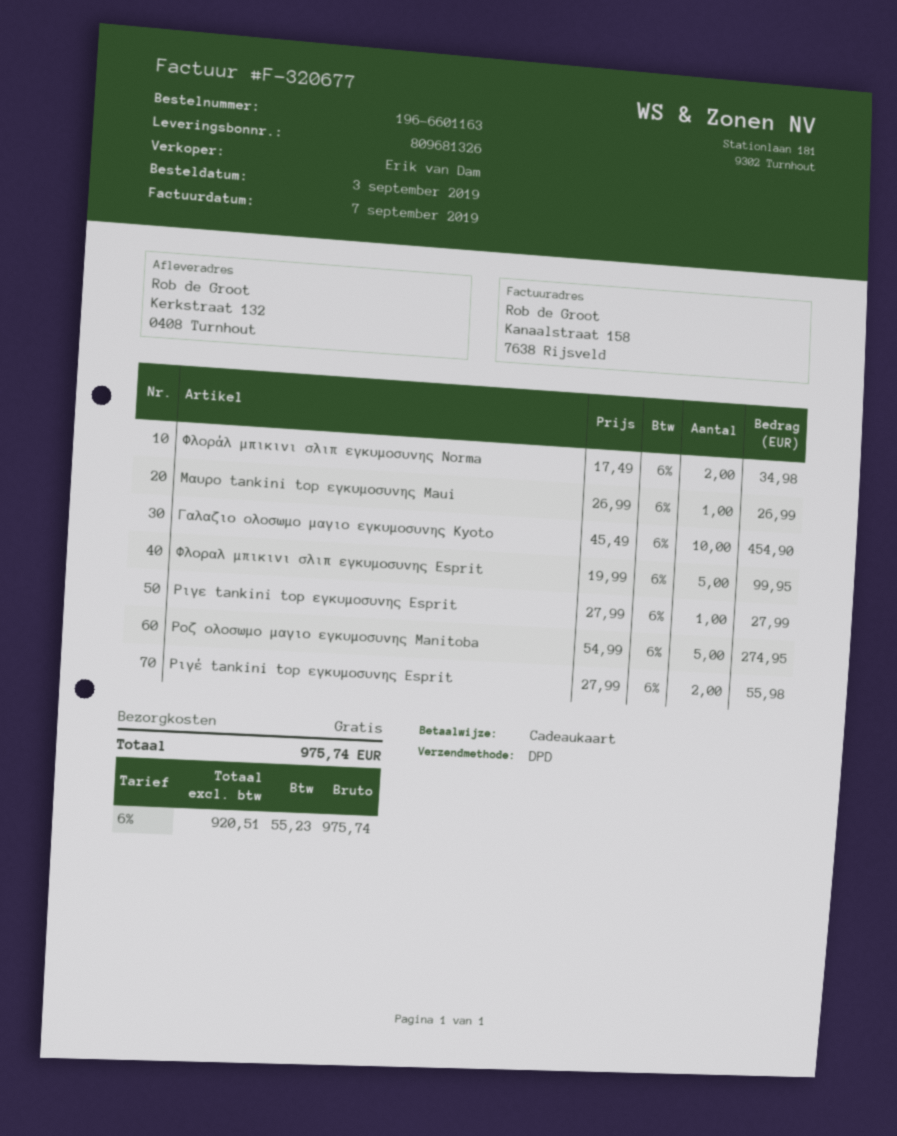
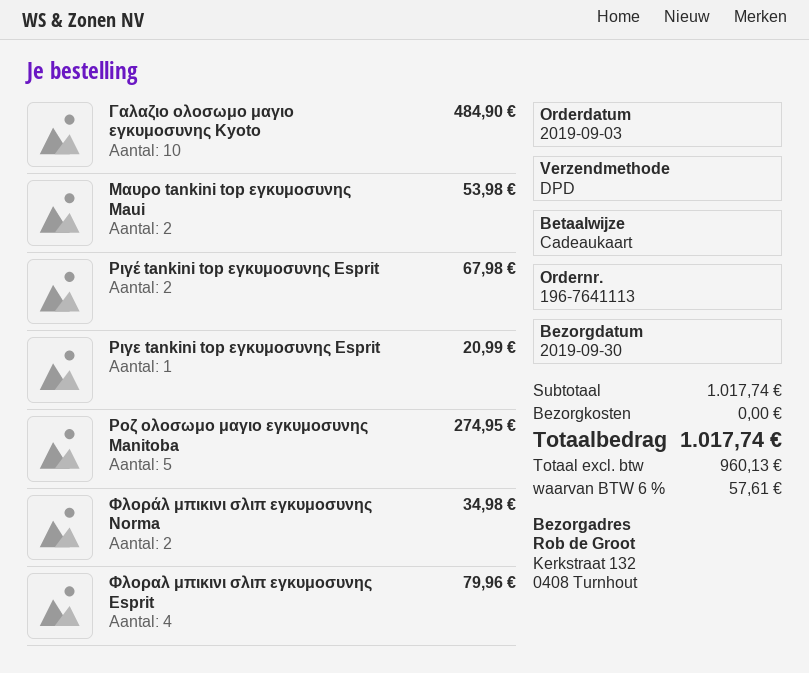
order number: 196-6601163 -> 196-7641113
Μαυρο tankini top εγκυμοσυνης Maui: 1 for 26.99 -> 2 for 53.98
Γαλαζιο ολοσωμο μαγιο εγκυμοσυνης Kyoto: 10 for 454.90 -> 10 for 484.90
Φλοραλ μπικινι σλιπ εγκυμοσυνης Esprit: 5 for 99.95 -> 4 for 79.96
Ριγε tankini top εγκυμοσυνης Esprit: 1 for 27.99 -> 1 for 20.99
Ριγέ tankini top εγκυμοσυνης Esprit: 2 for 55.98 -> 2 for 67.98
net: 920.51 -> 960.13
tax: 6% = 55.23 -> 6% = 57.61
total: 975.74 -> 1017.74

